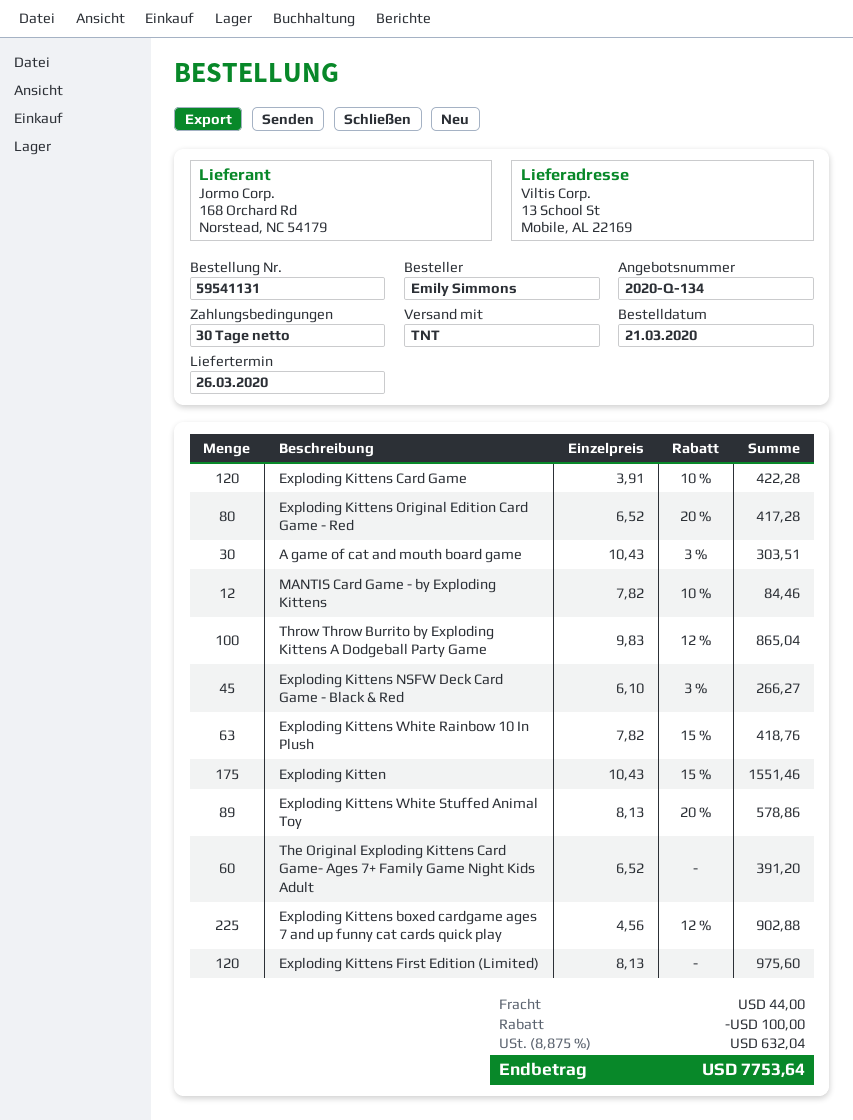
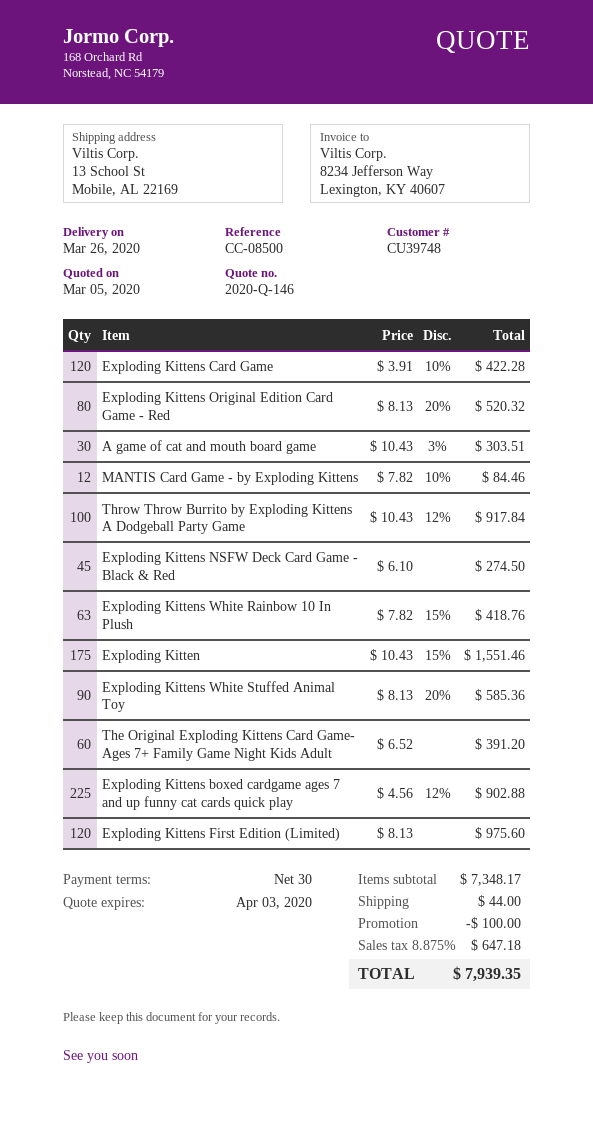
quote number: 2020-Q-134 -> 2020-Q-146
Exploding Kittens Original Edition Card Game - Red: 80 x 6.52 - 20% = 417.28 -> 80 x 8.13 - 20% = 520.32
Throw Throw Burrito by Exploding Kittens A Dodgeball Party Game: 100 x 9.83 - 12% = 865.04 -> 100 x 10.43 - 12% = 917.84
Exploding Kittens NSFW Deck Card Game - Black & Red: 45 x 6.10 - 3% = 266.27 -> 45 x 6.10 = 274.50
Exploding Kittens White Stuffed Animal Toy: 89 x 8.13 - 20% = 578.86 -> 90 x 8.13 - 20% = 585.36
tax: 8.875% = 632.04 -> 8.875% = 647.18
total: 7753.64 -> 7939.35

